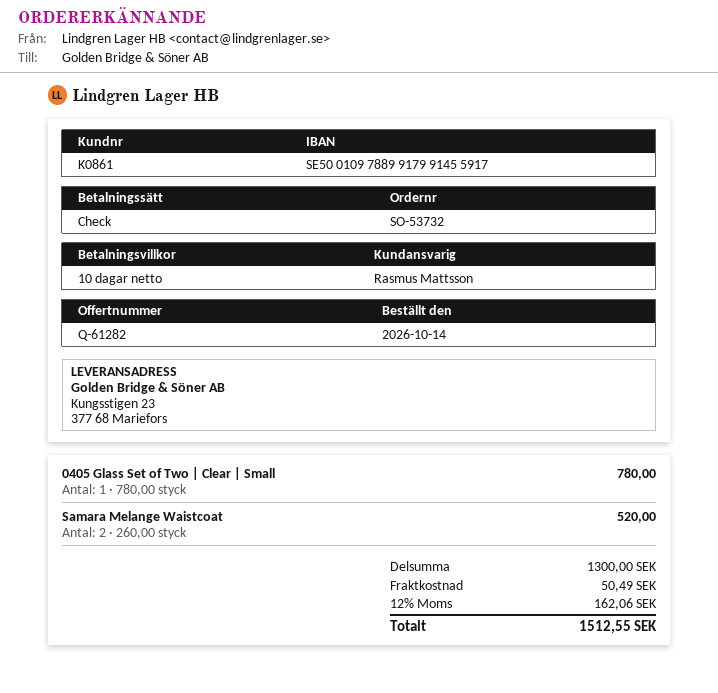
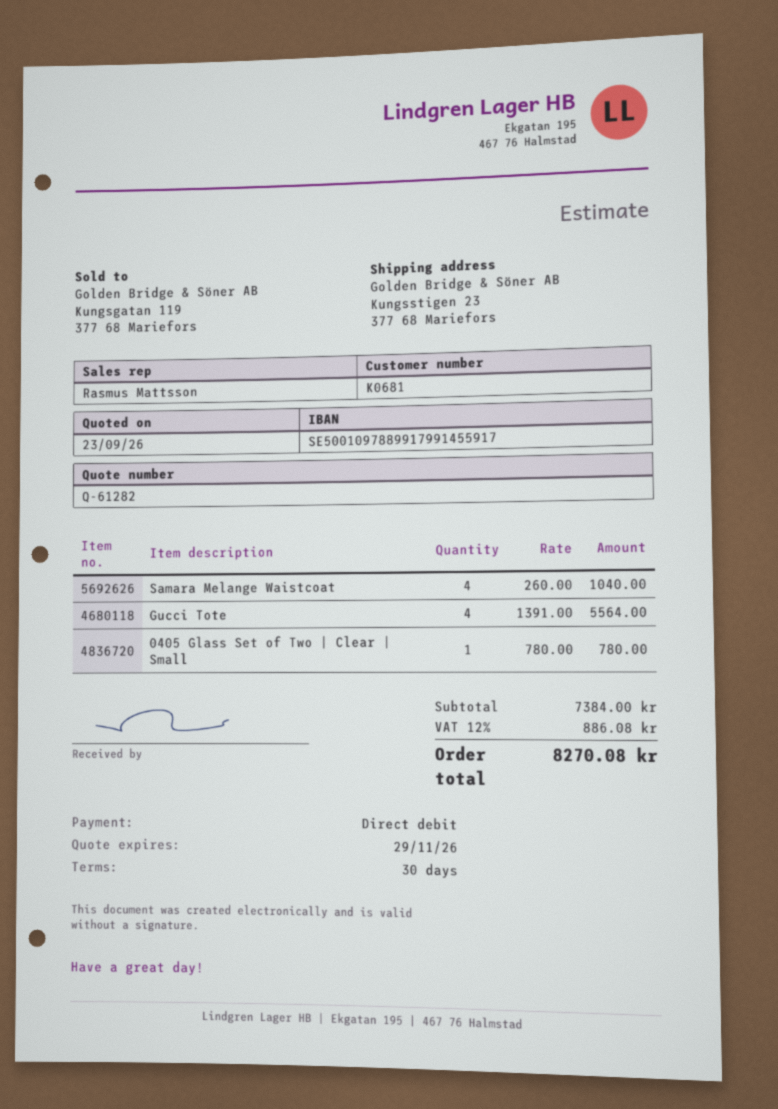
payment terms: 10 days -> 30 days
customer number: K0861 -> K0681
payment method: cheque -> direct debit
Samara Melange Waistcoat: 2 x 260.00 = 520.00 -> 4 x 260.00 = 1040.00
Gucci Tote: none -> 4 x 1391.00 = 5564.00
subtotal: 1300.00 -> 7384.00
shipping: 50.49 -> none
tax: 12% = 162.06 -> 12% = 886.08
total: 1512.55 -> 8270.08

